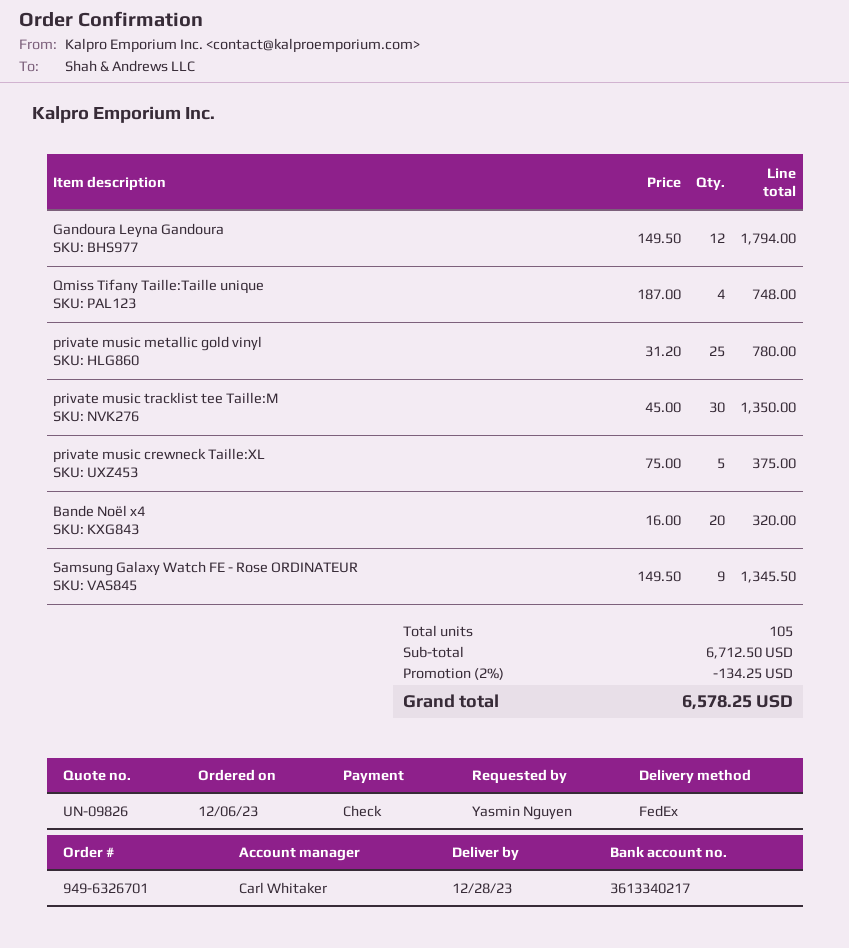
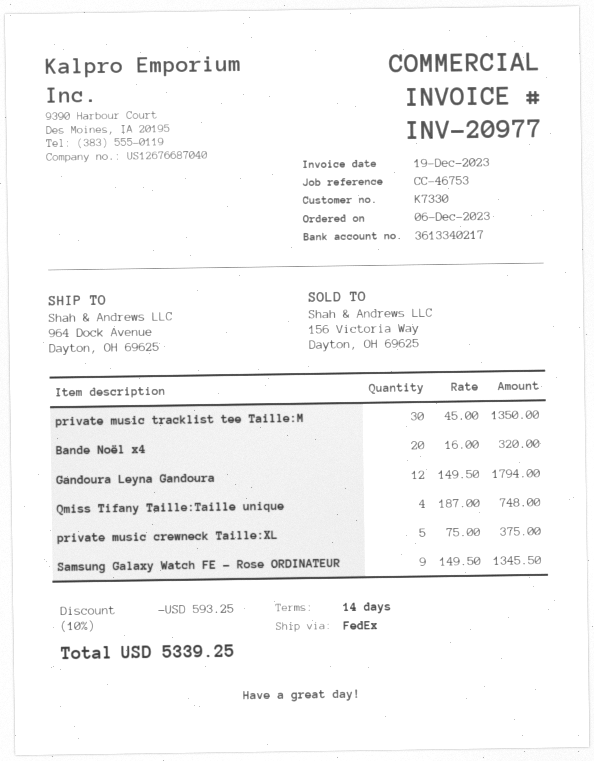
private music metallic gold vinyl: 25 x 31.20 = 780.00 -> none
discount: 2% = 134.25 -> 10% = 593.25
total: 6578.25 -> 5339.25

